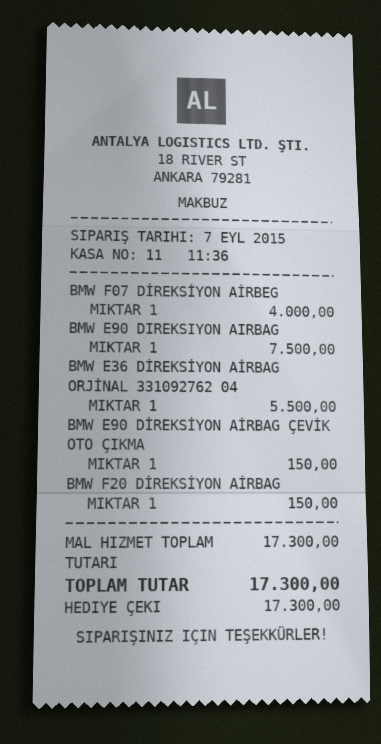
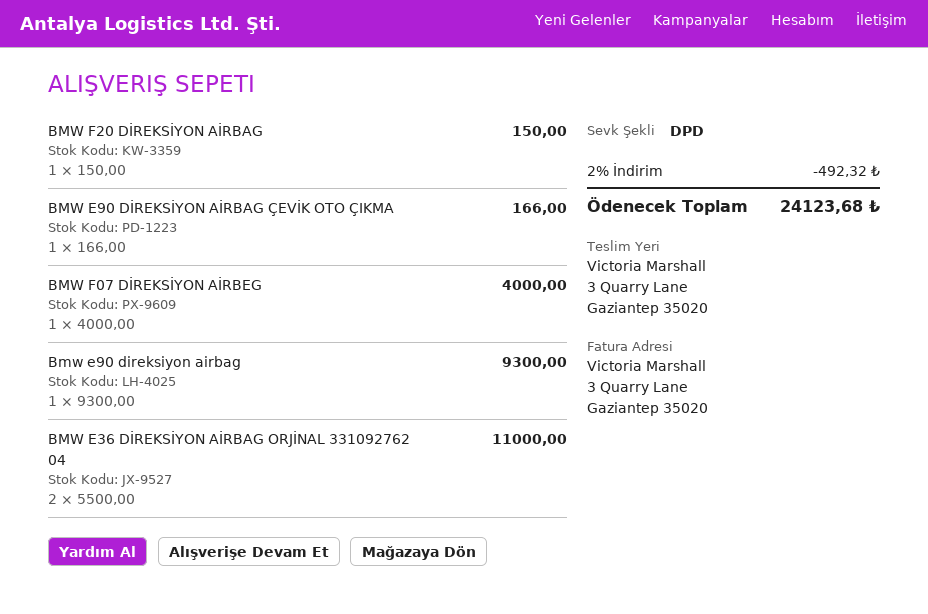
BMW E90 DIREKSIYON AIRBAG: 1 for 7500.00 -> 1 for 9300.00
BMW E36 DİREKSİYON AİRBAG ORJİNAL 331092762 04: 1 for 5500.00 -> 2 for 11000.00
BMW E90 DİREKSİYON AİRBAG ÇEVİK OTO ÇIKMA: 1 for 150.00 -> 1 for 166.00
discount: none -> 2% = 492.32
total: 17300.00 -> 24123.68

